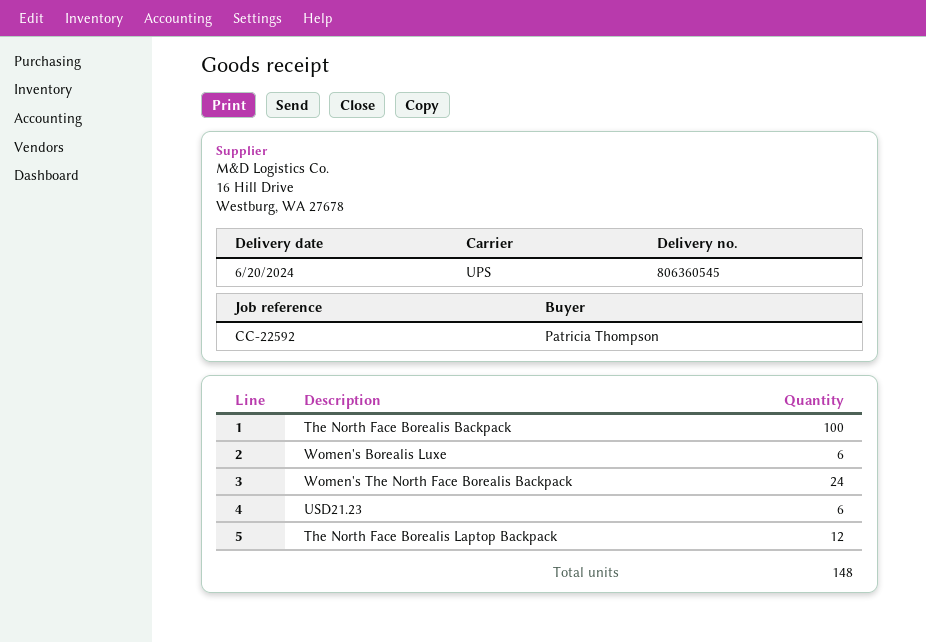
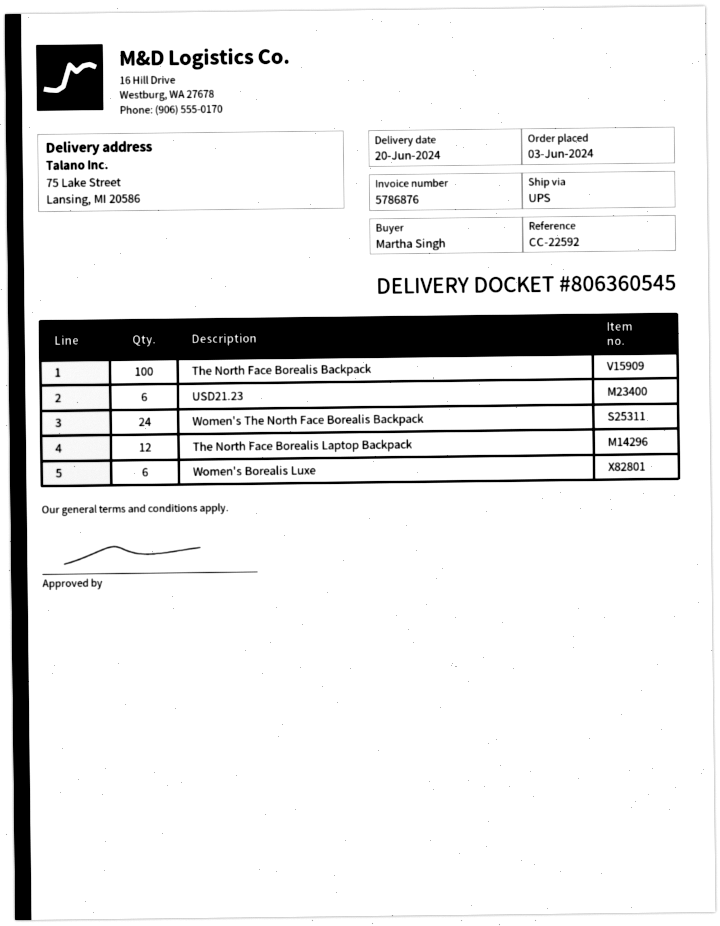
ordered by: Patricia Thompson -> Martha Singh

